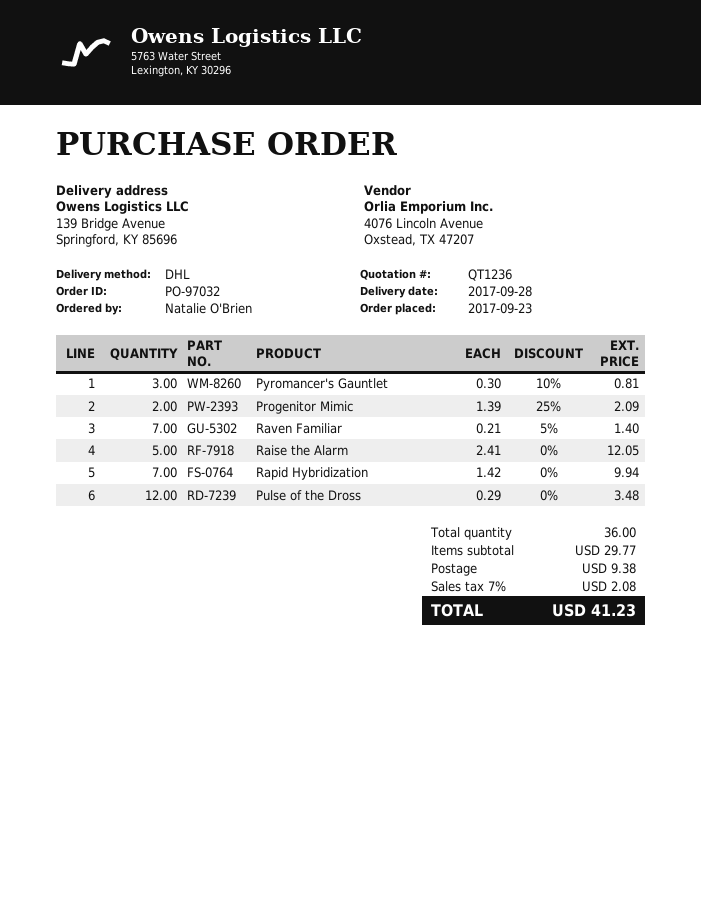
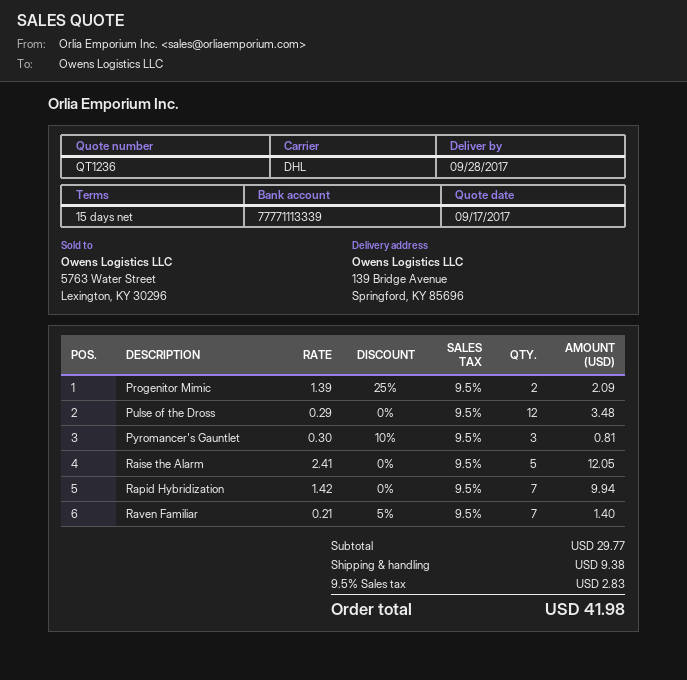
tax: 7% = 2.08 -> 9.5% = 2.83
total: 41.23 -> 41.98

